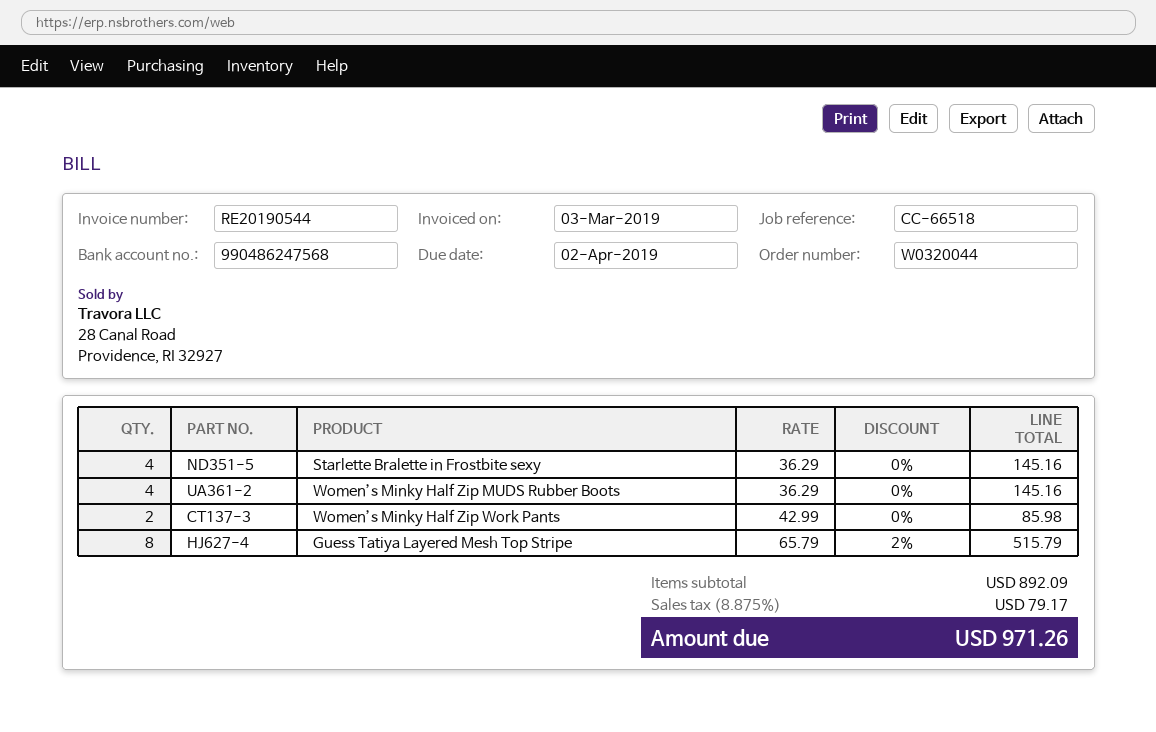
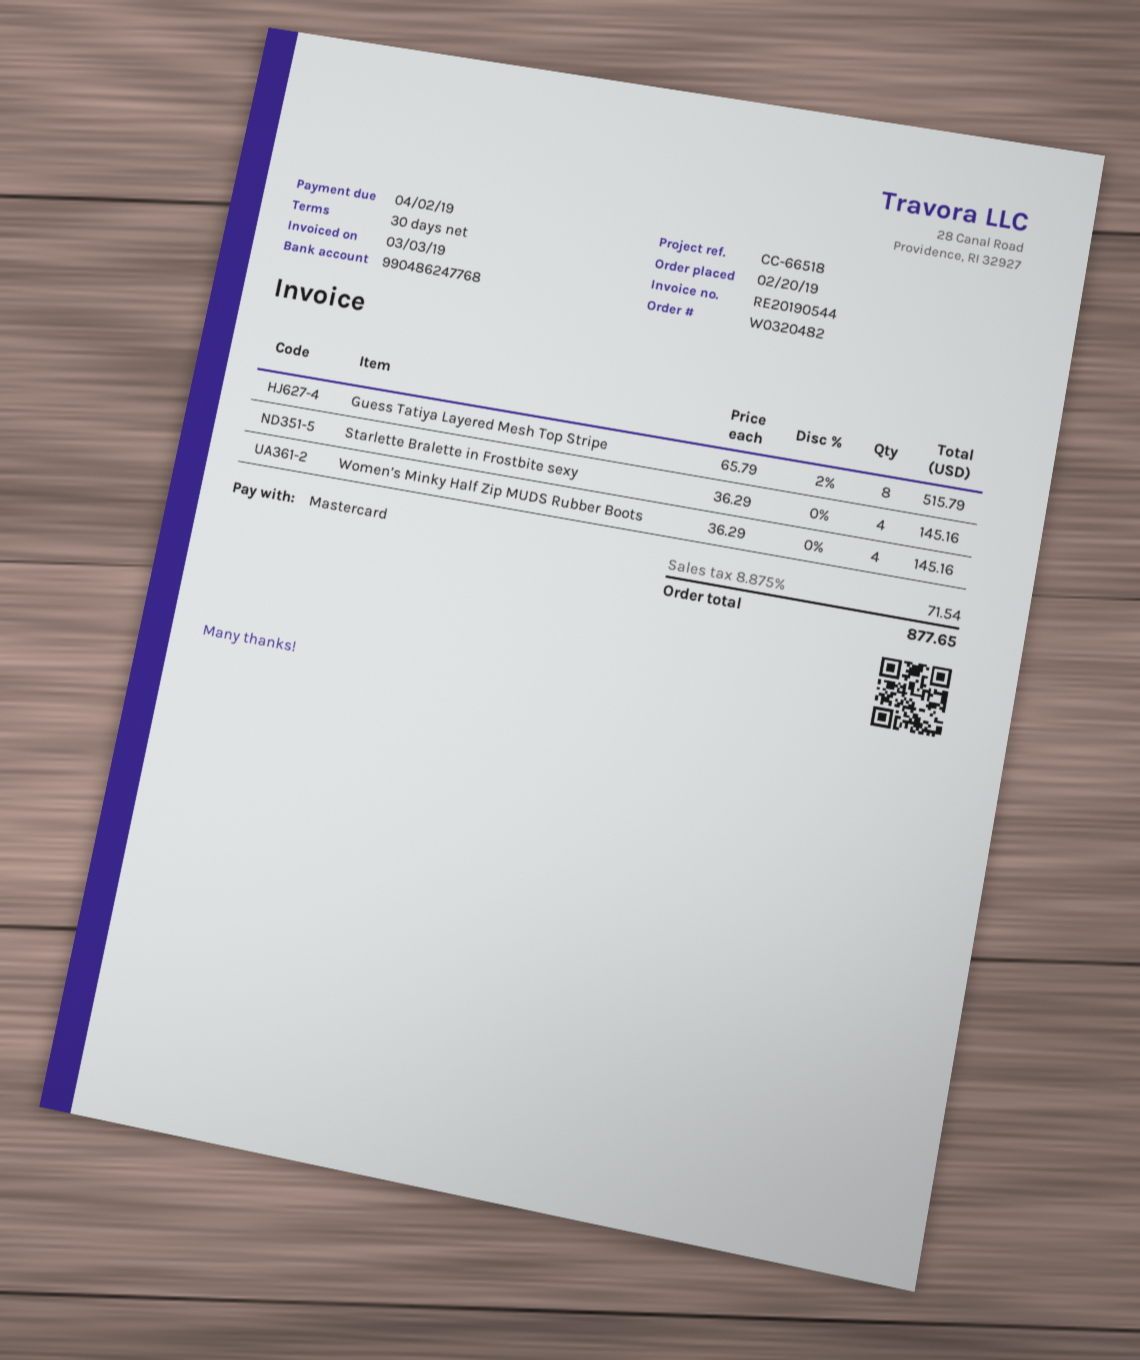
order number: W0320044 -> W0320482
bank account: 990486247568 -> 990486247768
Women’s Minky Half Zip Work Pants: 2 x 42.99 = 85.98 -> none
tax: 8.875% = 79.17 -> 8.875% = 71.54
total: 971.26 -> 877.65

